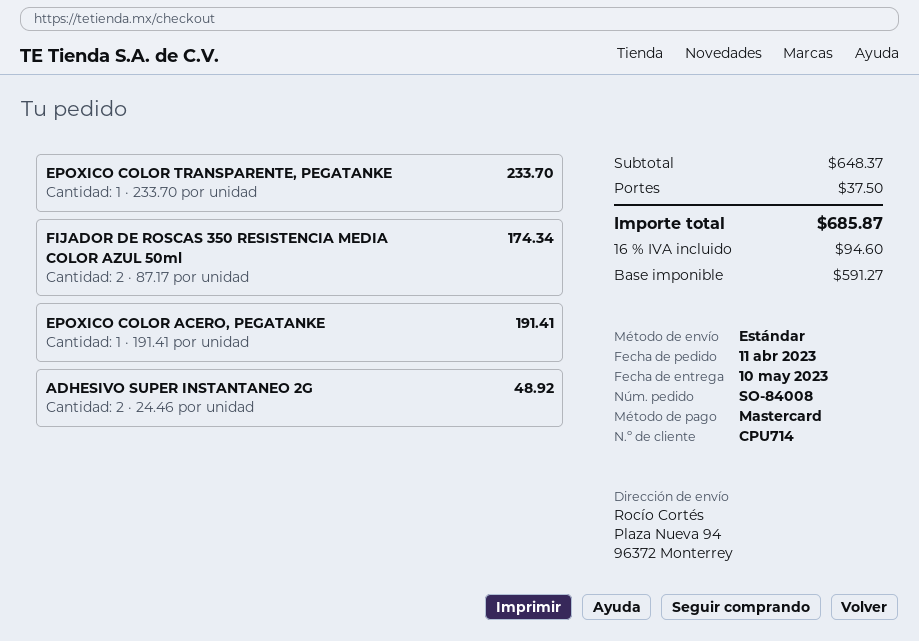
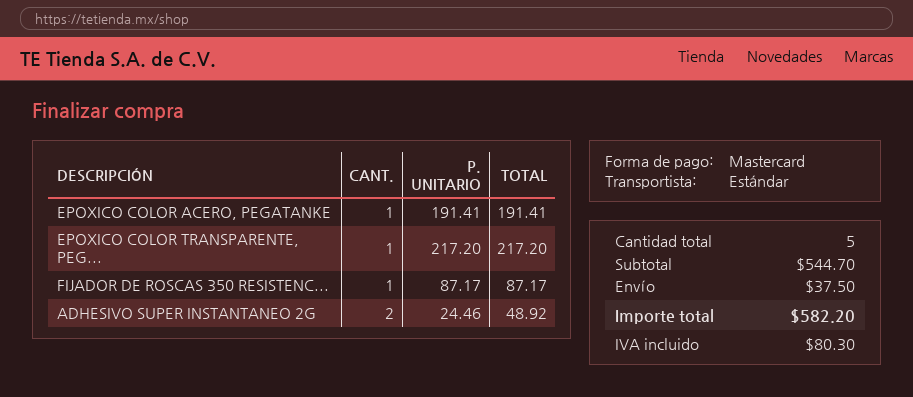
EPOXICO COLOR TRANSPARENTE, PEGATANKE: 1 x 233.70 = 233.70 -> 1 x 217.20 = 217.20
FIJADOR DE ROSCAS 350 RESISTENCIA MEDIA COLOR AZUL 50ml: 2 x 87.17 = 174.34 -> 1 x 87.17 = 87.17
subtotal: 648.37 -> 544.70
tax: 94.60 -> 80.30
total: 685.87 -> 582.20

